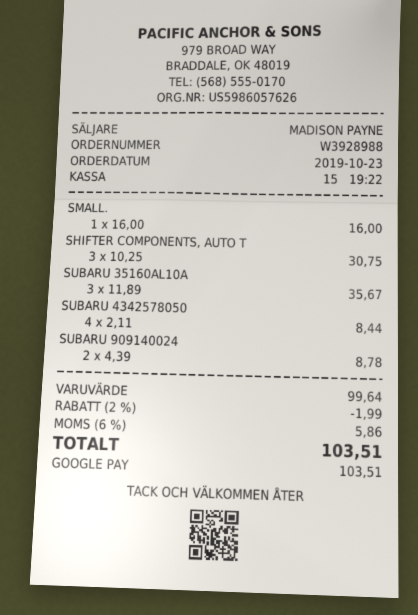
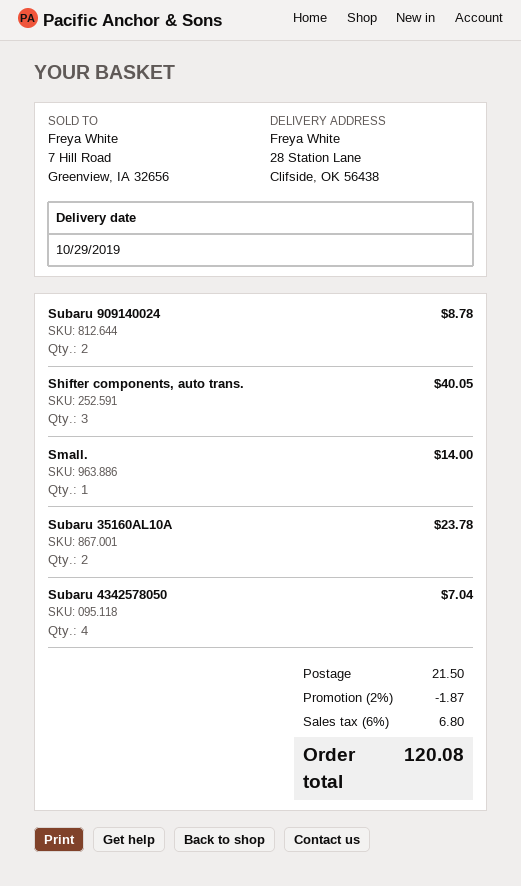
SMALL.: 1 for 16.00 -> 1 for 14.00
SHIFTER COMPONENTS, AUTO T: 3 for 30.75 -> 3 for 40.05
SUBARU 35160AL10A: 3 for 35.67 -> 2 for 23.78
SUBARU 4342578050: 4 for 8.44 -> 4 for 7.04
discount: 2% = 1.99 -> 2% = 1.87
shipping: none -> 21.50
tax: 6% = 5.86 -> 6% = 6.80
total: 103.51 -> 120.08

